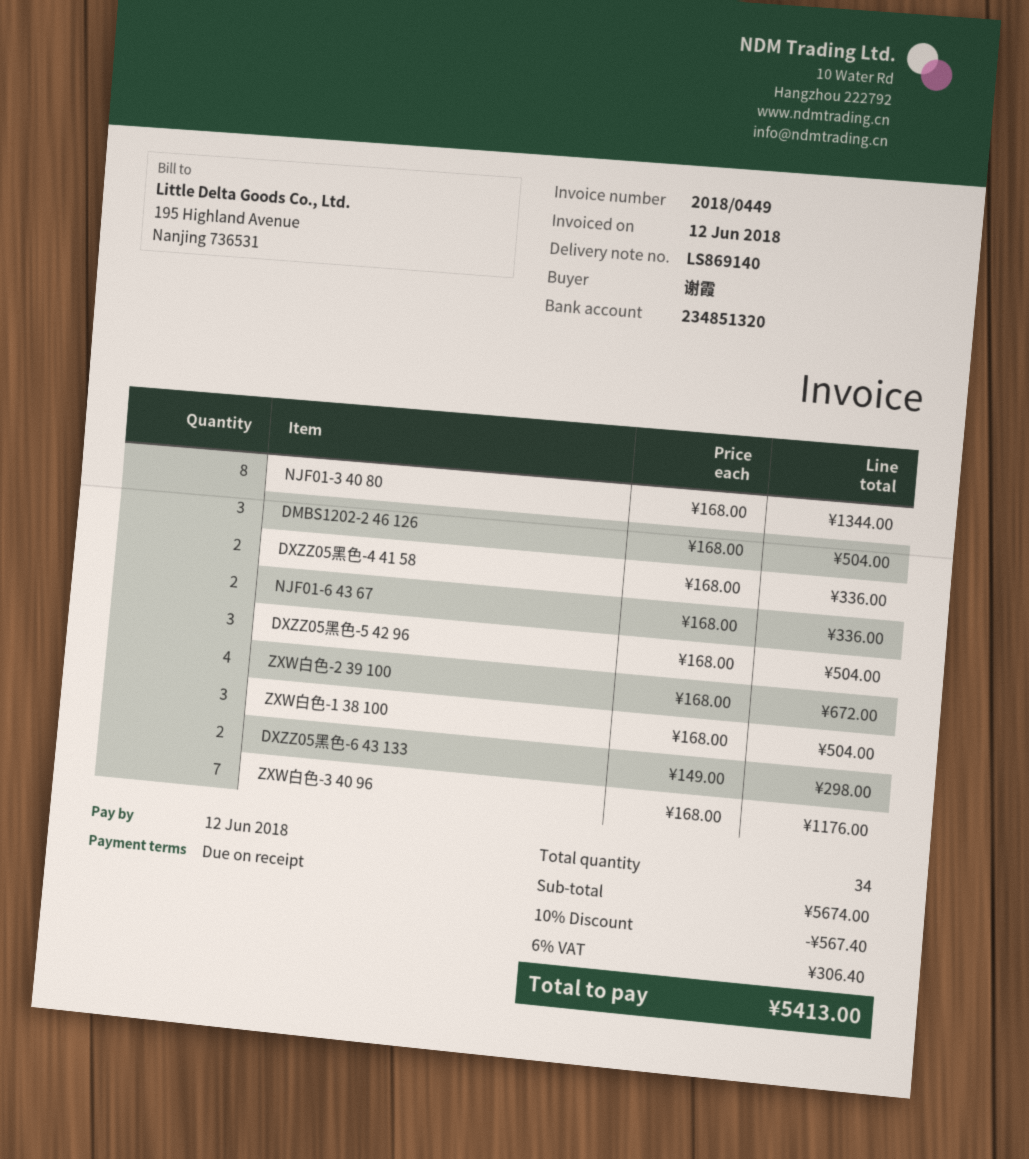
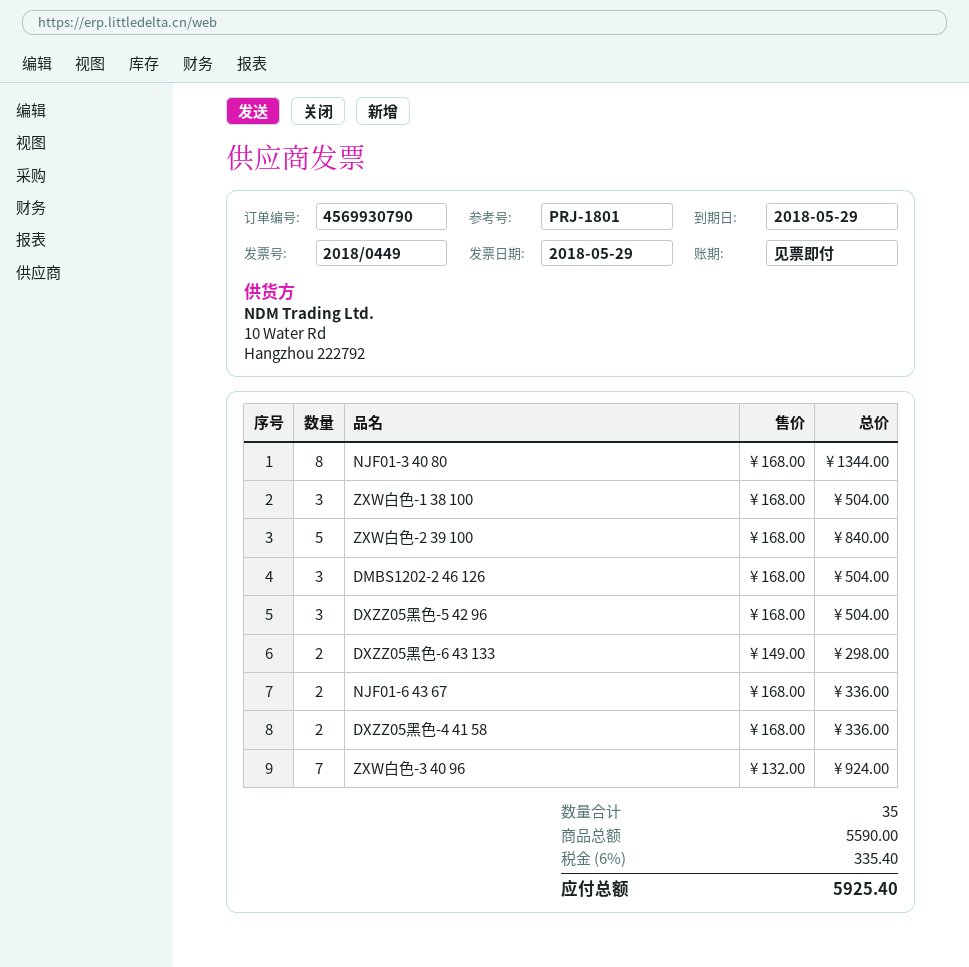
invoice date: 2018-06-12 -> 2018-05-29
due date: 2018-06-12 -> 2018-05-29
ZXW白色-2 39 100: 4 x 168.00 = 672.00 -> 5 x 168.00 = 840.00
ZXW白色-3 40 96: 7 x 168.00 = 1176.00 -> 7 x 132.00 = 924.00
total quantity: 34 -> 35
subtotal: 5674.00 -> 5590.00
discount: 10% = 567.40 -> none
tax: 6% = 306.40 -> 6% = 335.40
total: 5413.00 -> 5925.40

